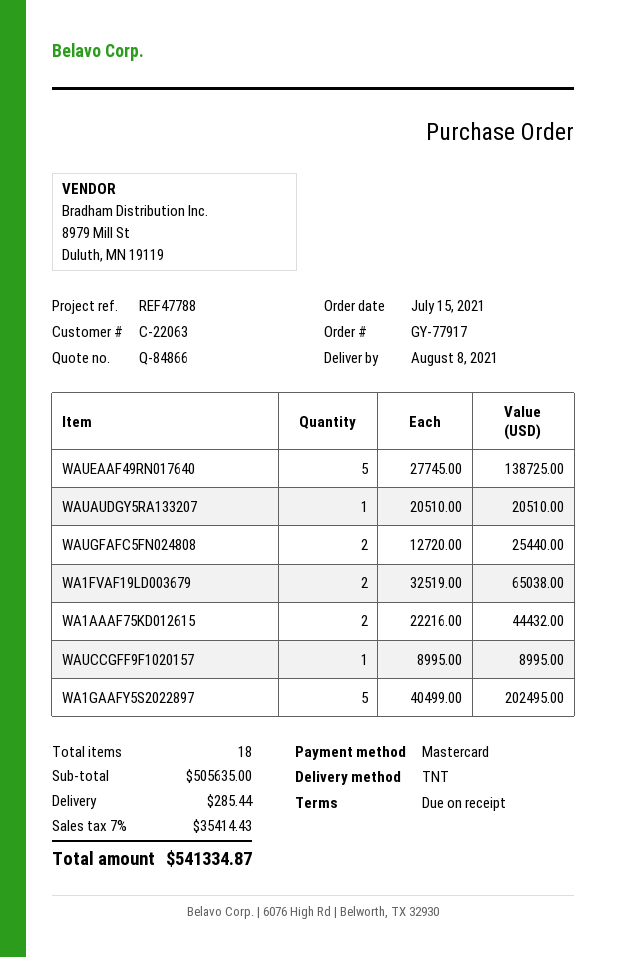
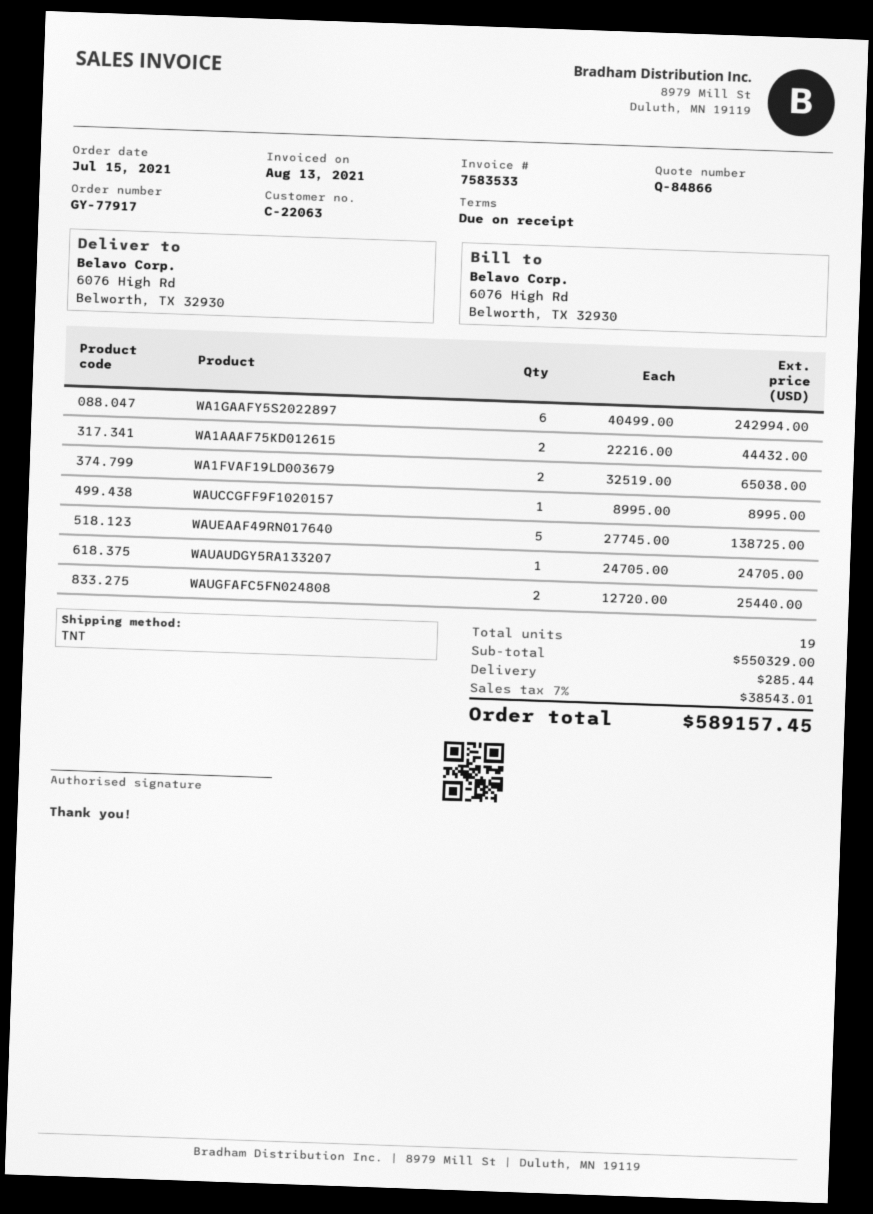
WAUAUDGY5RA133207: 1 x 20510.00 = 20510.00 -> 1 x 24705.00 = 24705.00
WA1GAAFY5S2022897: 5 x 40499.00 = 202495.00 -> 6 x 40499.00 = 242994.00
total quantity: 18 -> 19
subtotal: 505635.00 -> 550329.00
tax: 7% = 35414.43 -> 7% = 38543.01
total: 541334.87 -> 589157.45

